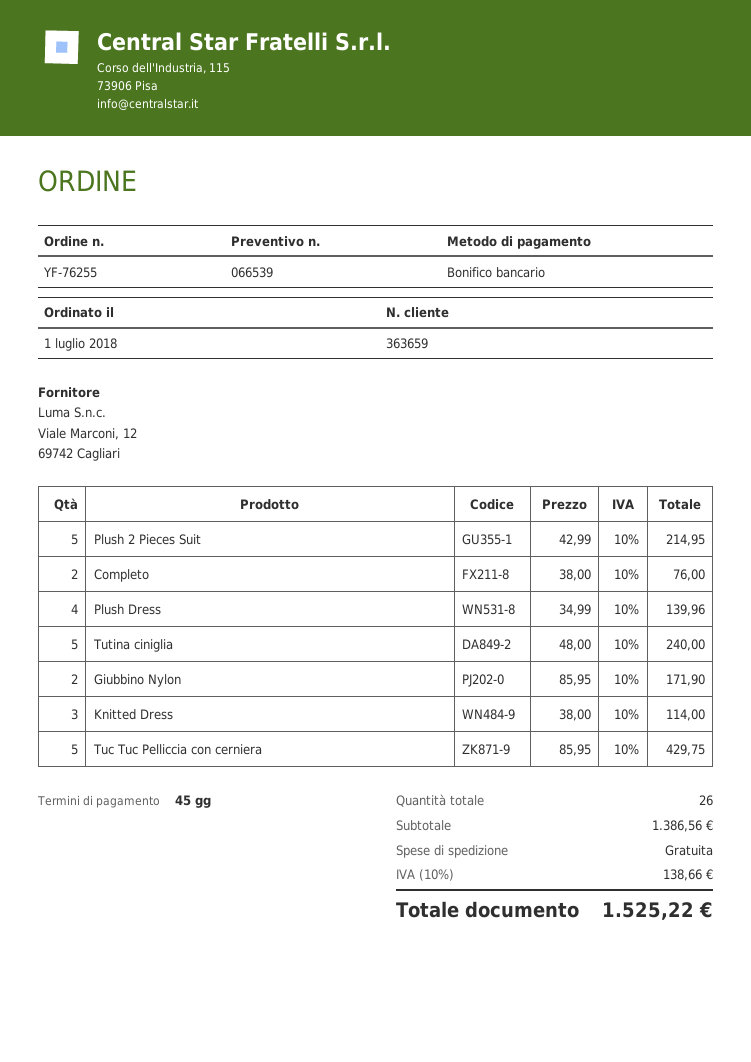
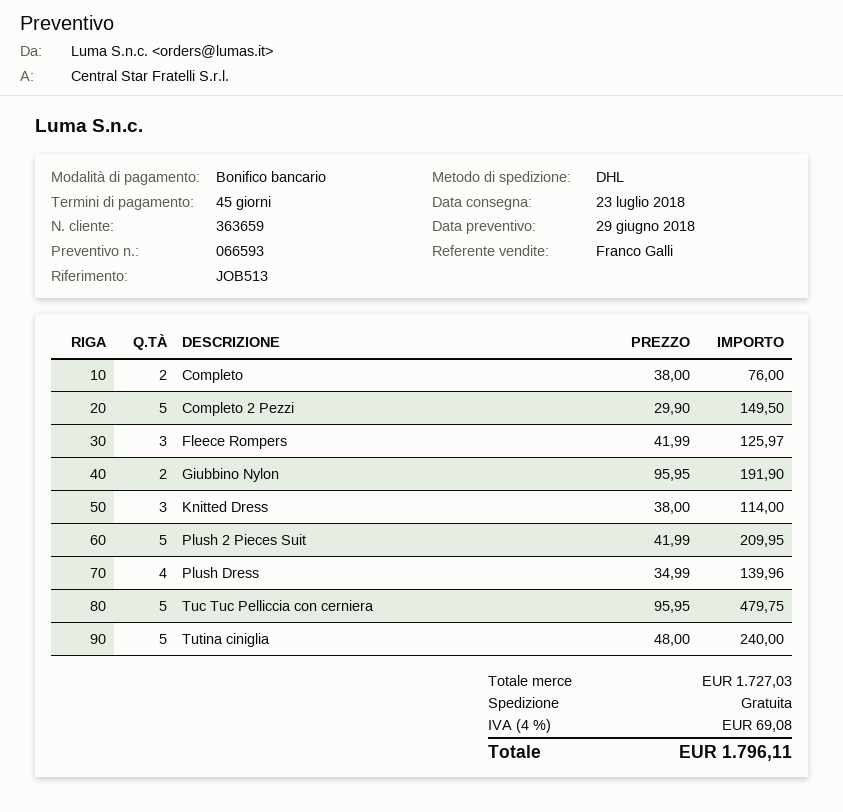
quote number: 066539 -> 066593
Plush 2 Pieces Suit: 5 x 42.99 = 214.95 -> 5 x 41.99 = 209.95
Giubbino Nylon: 2 x 85.95 = 171.90 -> 2 x 95.95 = 191.90
Tuc Tuc Pelliccia con cerniera: 5 x 85.95 = 429.75 -> 5 x 95.95 = 479.75
Completo 2 Pezzi: none -> 5 x 29.90 = 149.50
Fleece Rompers: none -> 3 x 41.99 = 125.97
subtotal: 1386.56 -> 1727.03
tax: 10% = 138.66 -> 4% = 69.08
total: 1525.22 -> 1796.11

